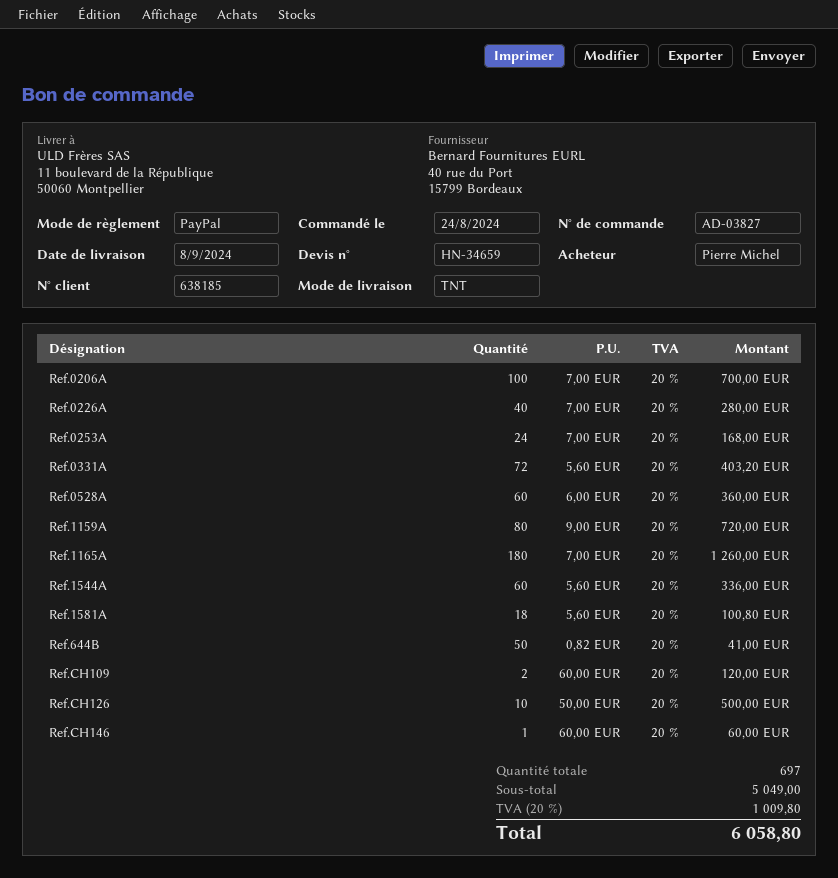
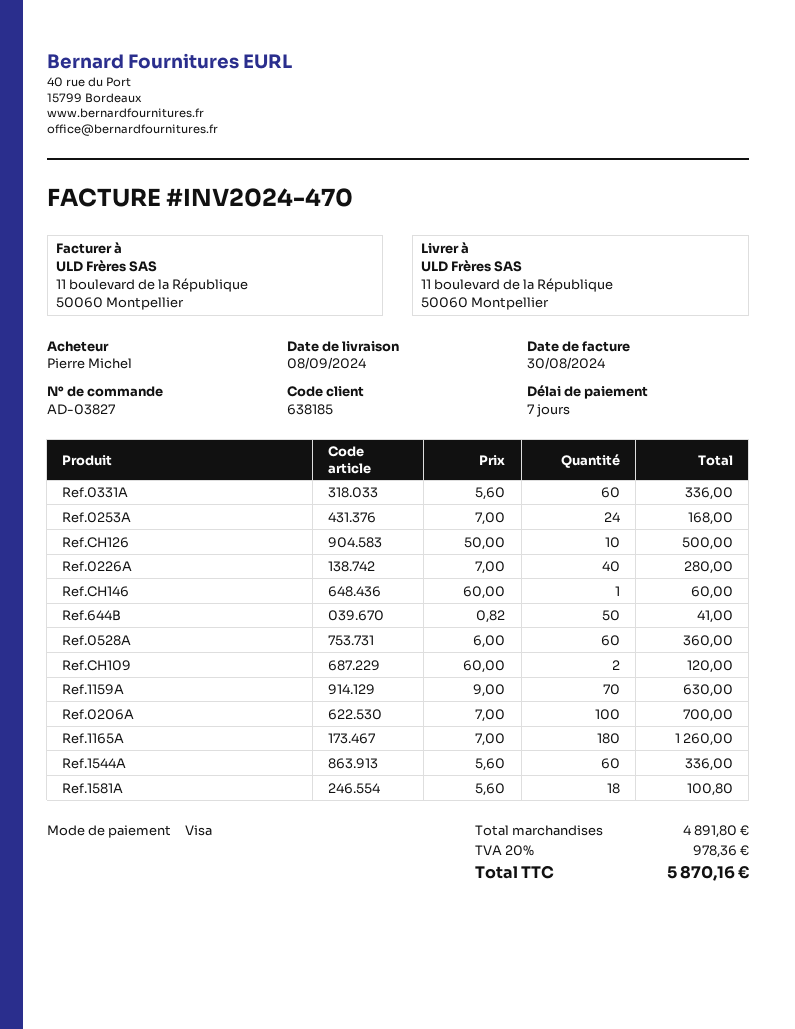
payment method: PayPal -> Visa
Ref.0331A: 72 x 5.60 = 403.20 -> 60 x 5.60 = 336.00
Ref.1159A: 80 x 9.00 = 720.00 -> 70 x 9.00 = 630.00
subtotal: 5049.00 -> 4891.80
tax: 20% = 1009.80 -> 20% = 978.36
total: 6058.80 -> 5870.16

